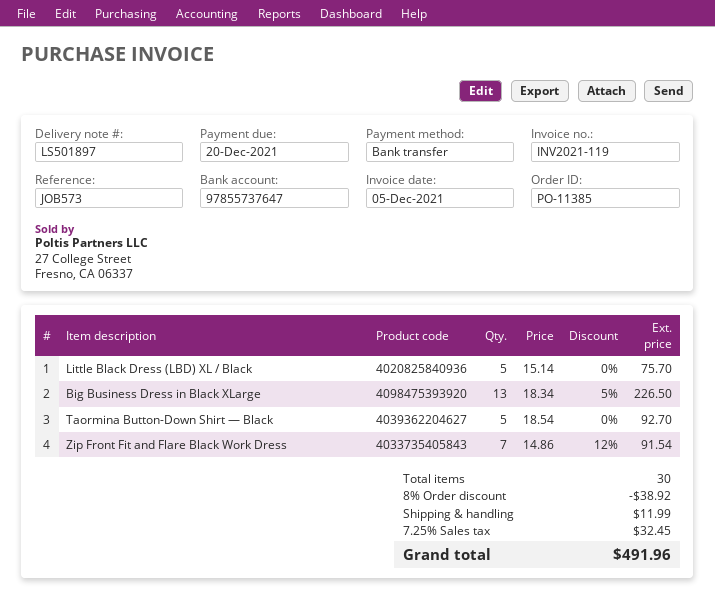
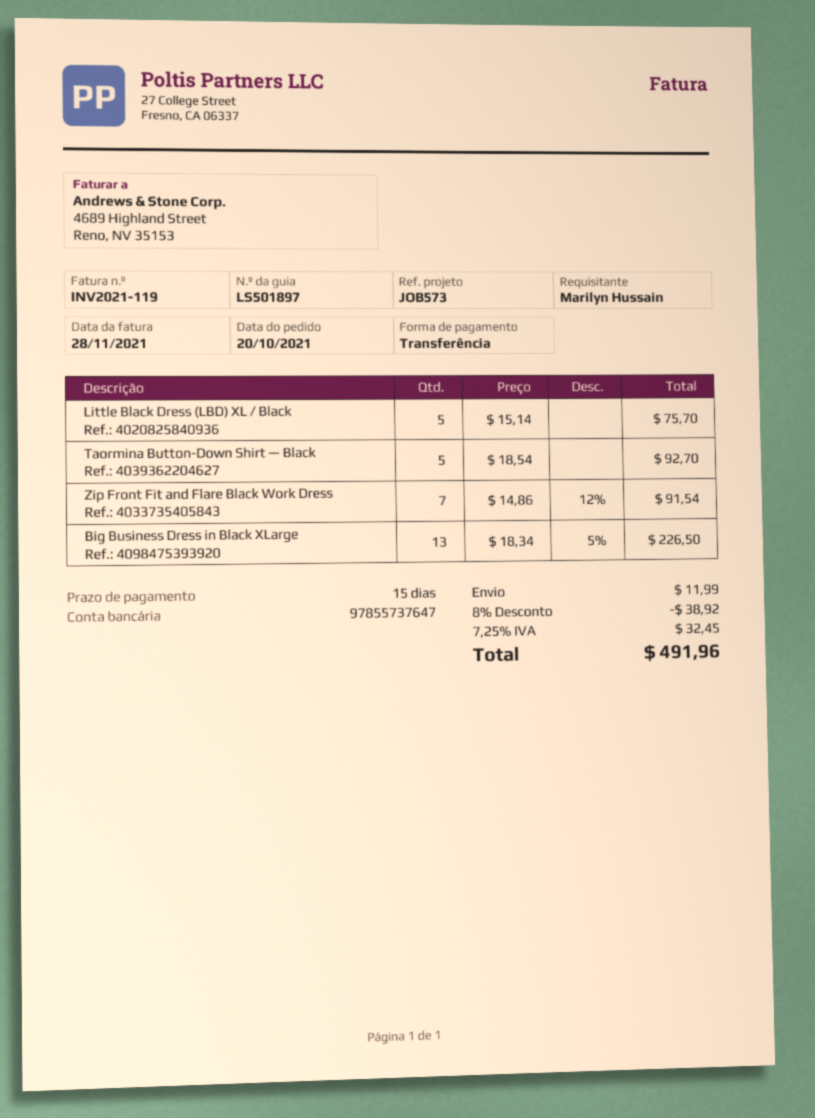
invoice date: 2021-12-05 -> 2021-11-28

